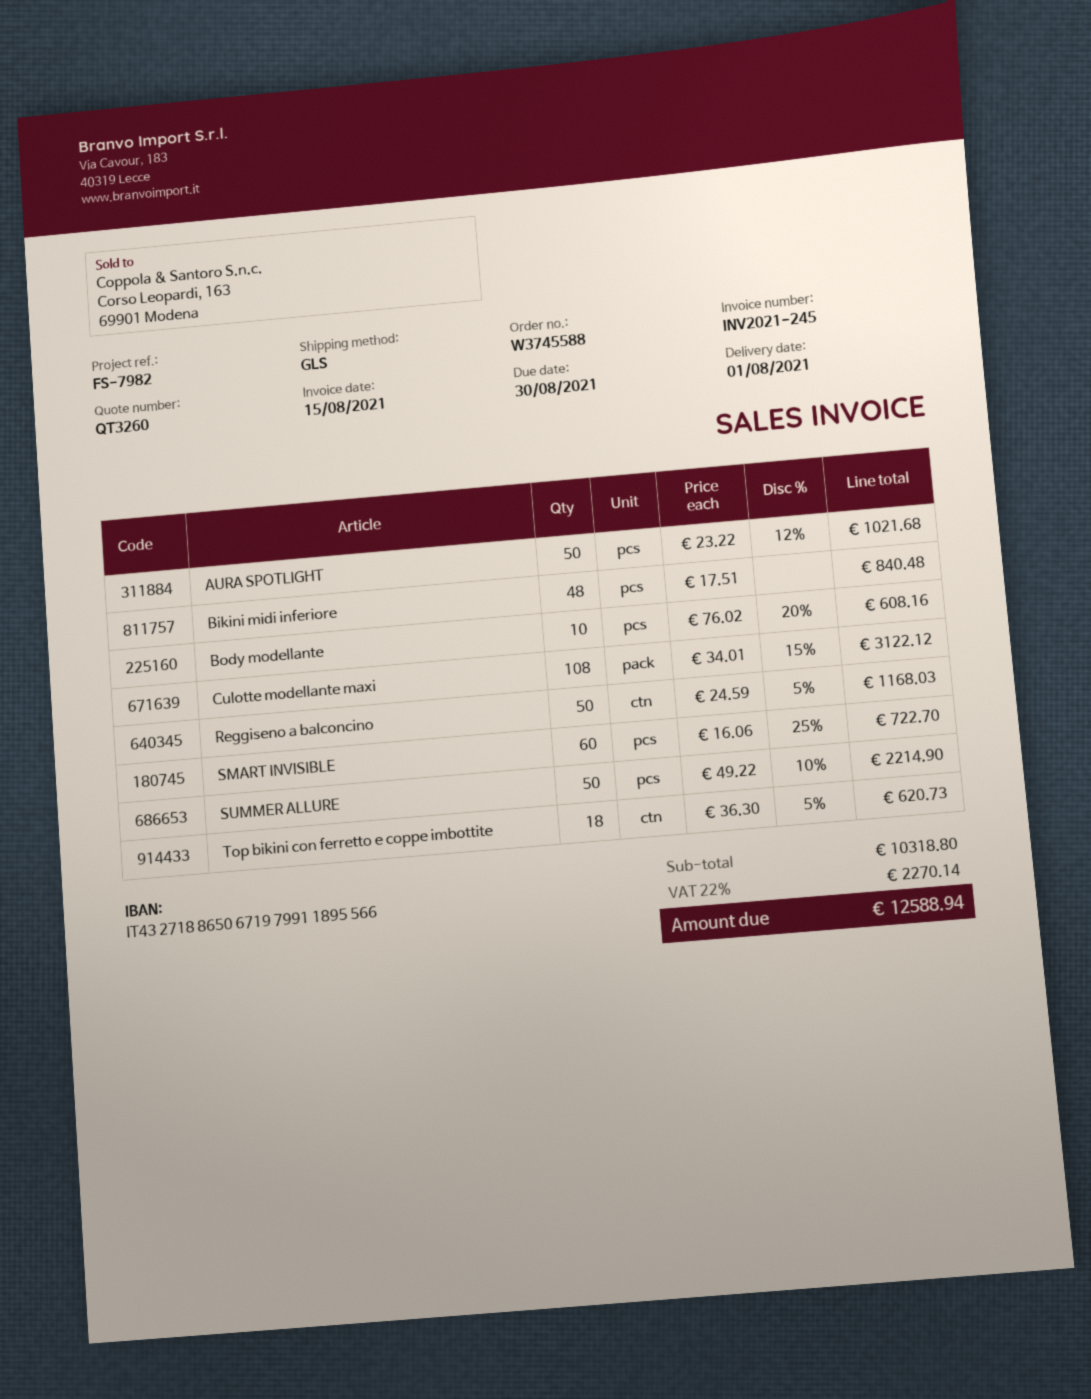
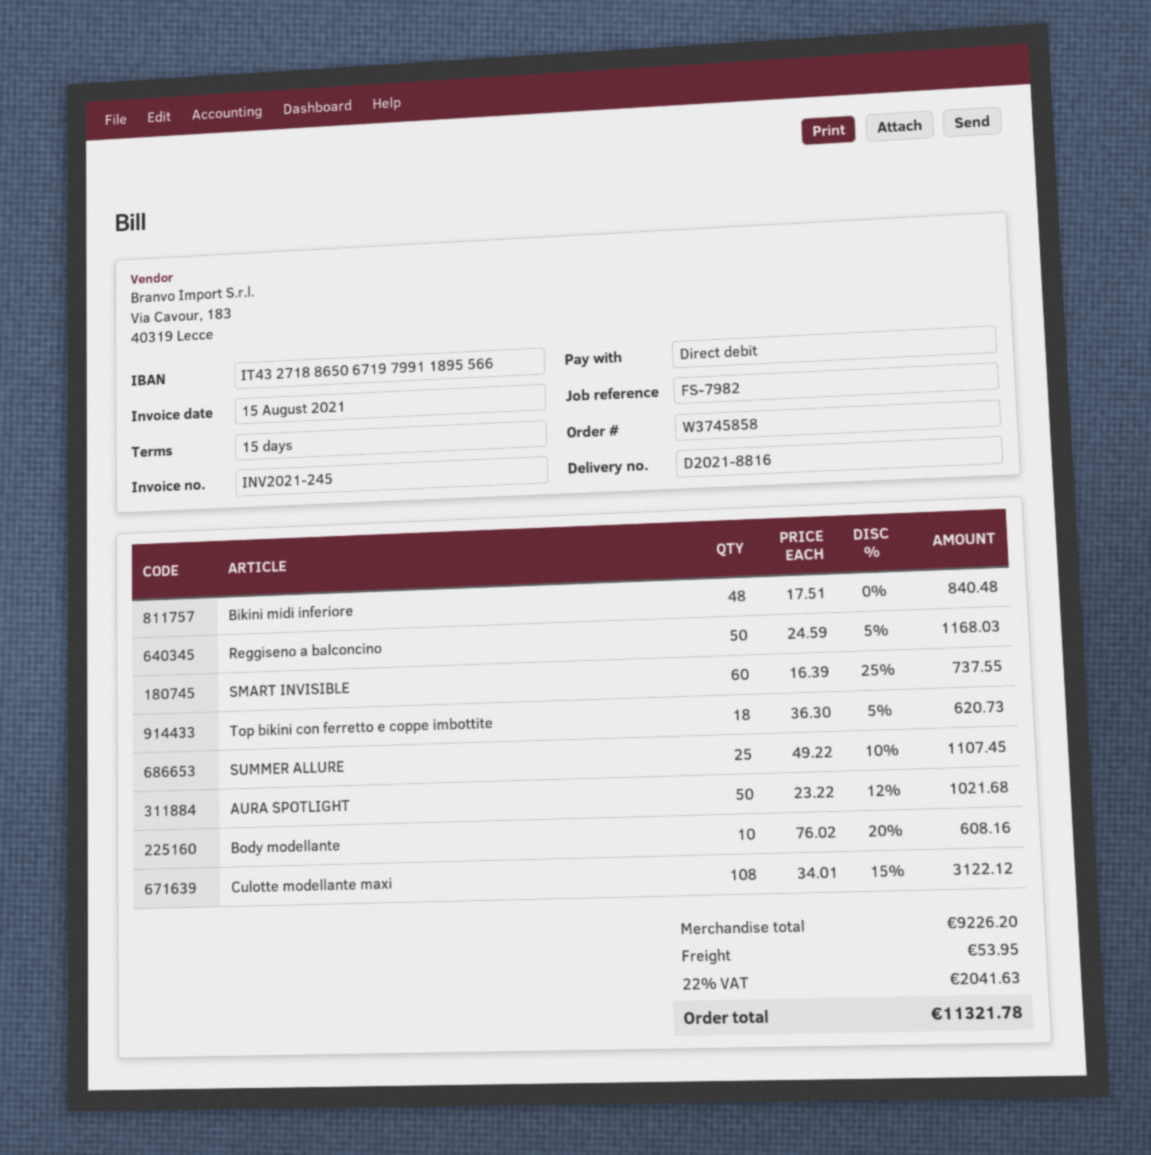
order number: W3745588 -> W3745858
SMART INVISIBLE: 60 x 16.06 - 25% = 722.70 -> 60 x 16.39 - 25% = 737.55
SUMMER ALLURE: 50 x 49.22 - 10% = 2214.90 -> 25 x 49.22 - 10% = 1107.45
subtotal: 10318.80 -> 9226.20
shipping: none -> 53.95
tax: 22% = 2270.14 -> 22% = 2041.63
total: 12588.94 -> 11321.78

